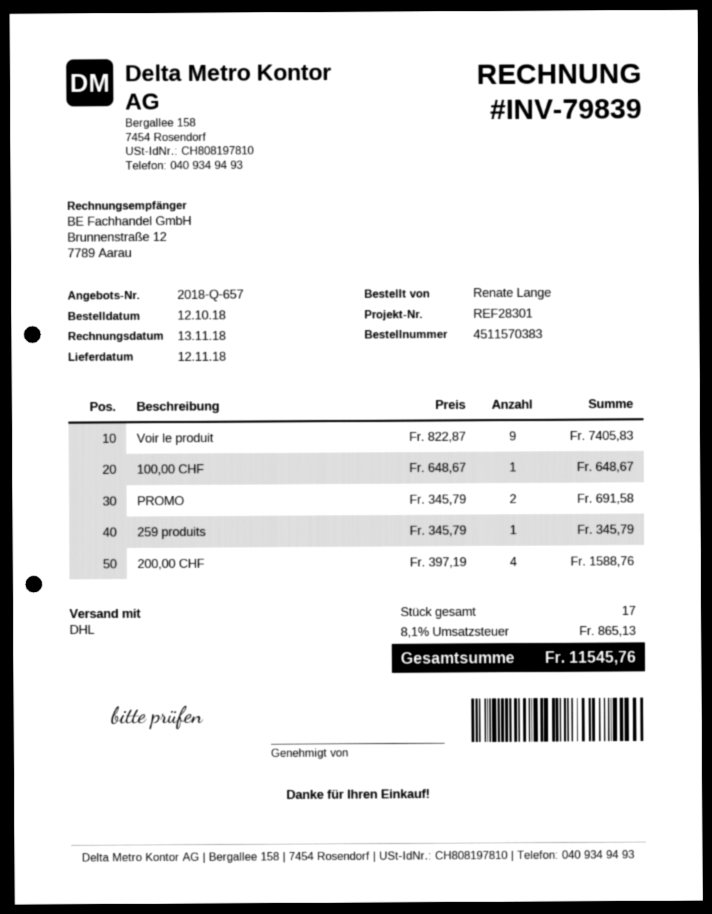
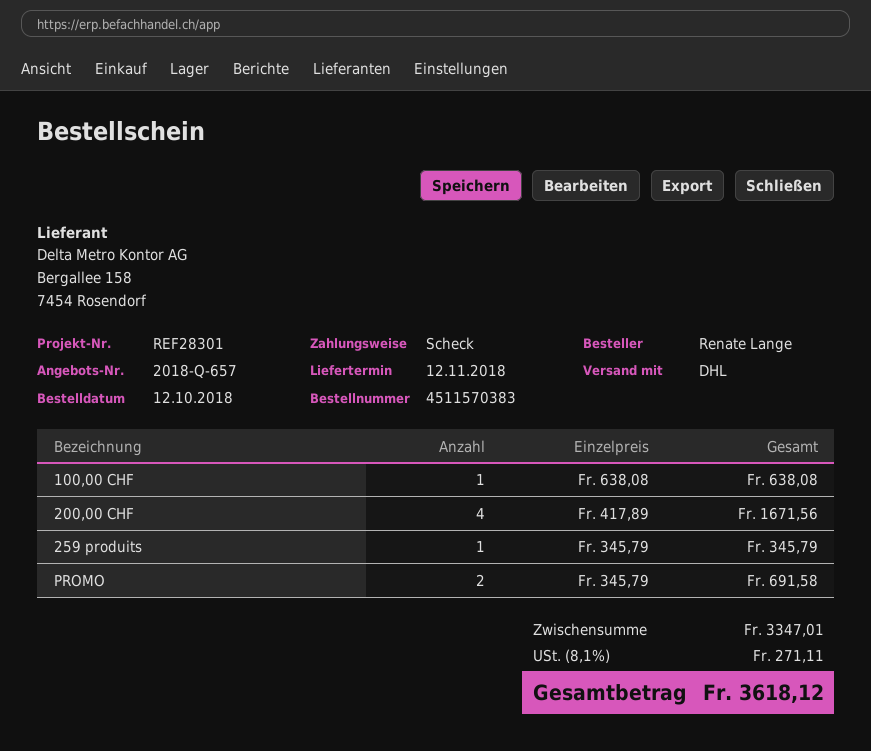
Voir le produit: 9 x 822.87 = 7405.83 -> none
100,00 CHF: 1 x 648.67 = 648.67 -> 1 x 638.08 = 638.08
200,00 CHF: 4 x 397.19 = 1588.76 -> 4 x 417.89 = 1671.56
tax: 8.1% = 865.13 -> 8.1% = 271.11
total: 11545.76 -> 3618.12

